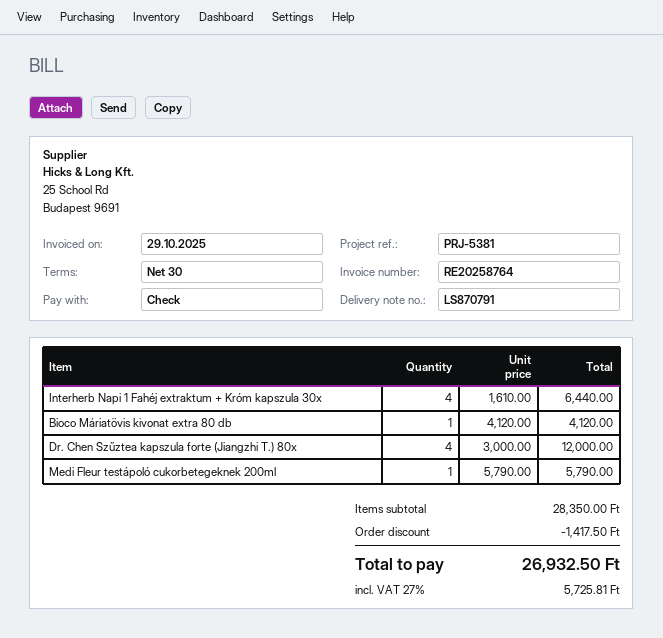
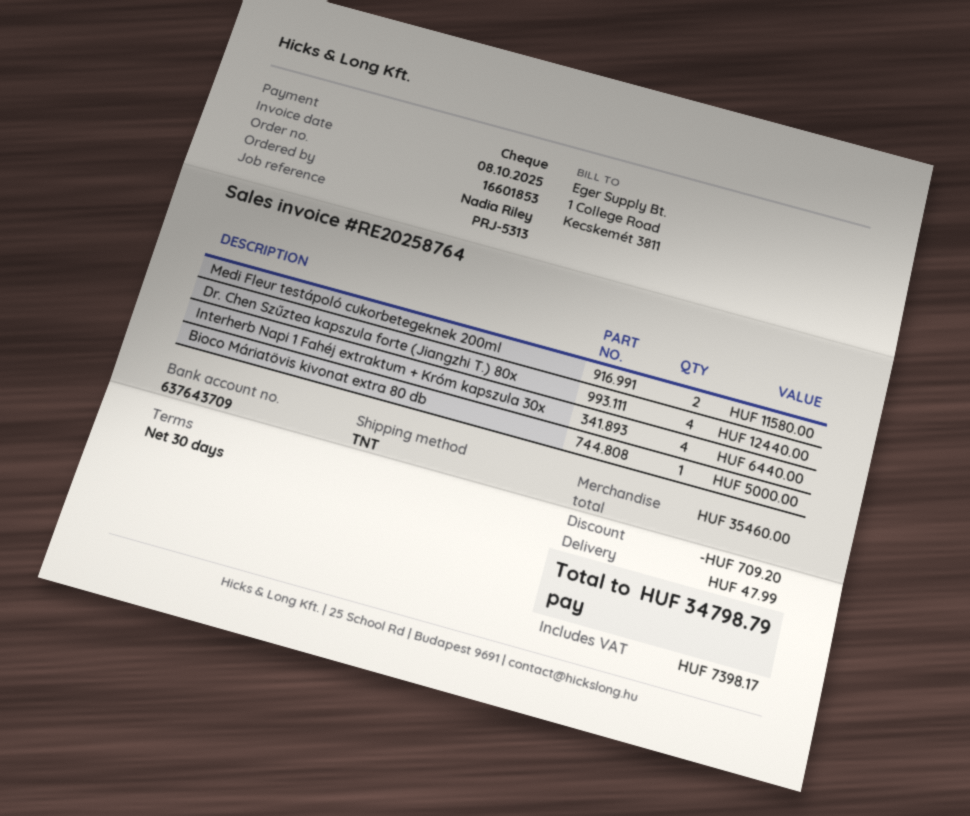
invoice date: 2025-10-29 -> 2025-10-08
reference: PRJ-5381 -> PRJ-5313
Bioco Máriatövis kivonat extra 80 db: 1 for 4120.00 -> 1 for 5000.00
Dr. Chen Szűztea kapszula forte (Jiangzhi T.) 80x: 4 for 12000.00 -> 4 for 12440.00
Medi Fleur testápoló cukorbetegeknek 200ml: 1 for 5790.00 -> 2 for 11580.00
subtotal: 28350.00 -> 35460.00
discount: 1417.50 -> 709.20
shipping: none -> 47.99
tax: 5725.81 -> 7398.17
total: 26932.50 -> 34798.79

